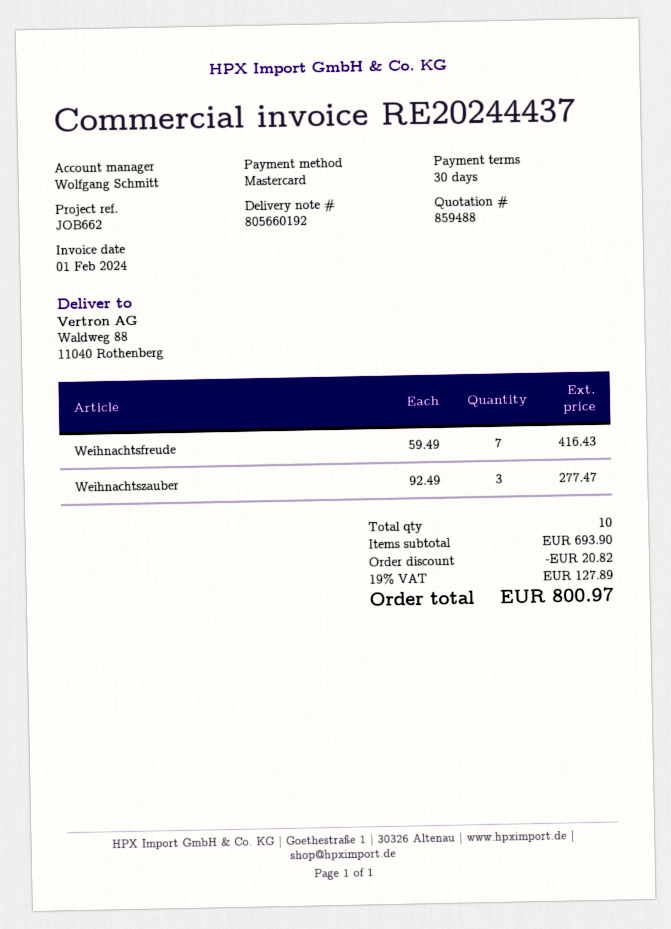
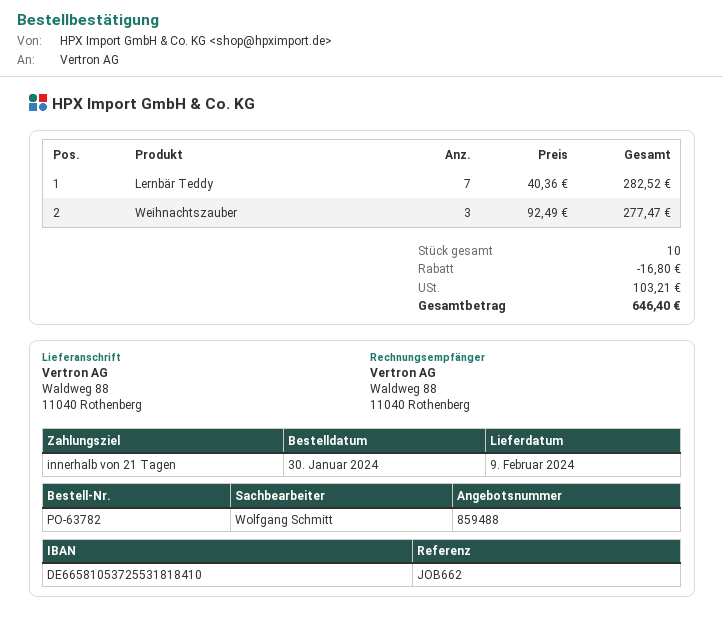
payment terms: 30 days -> 21 days
Weihnachtsfreude: 7 x 59.49 = 416.43 -> none
Lernbär Teddy: none -> 7 x 40.36 = 282.52
discount: 20.82 -> 16.80
tax: 127.89 -> 103.21
total: 800.97 -> 646.40

